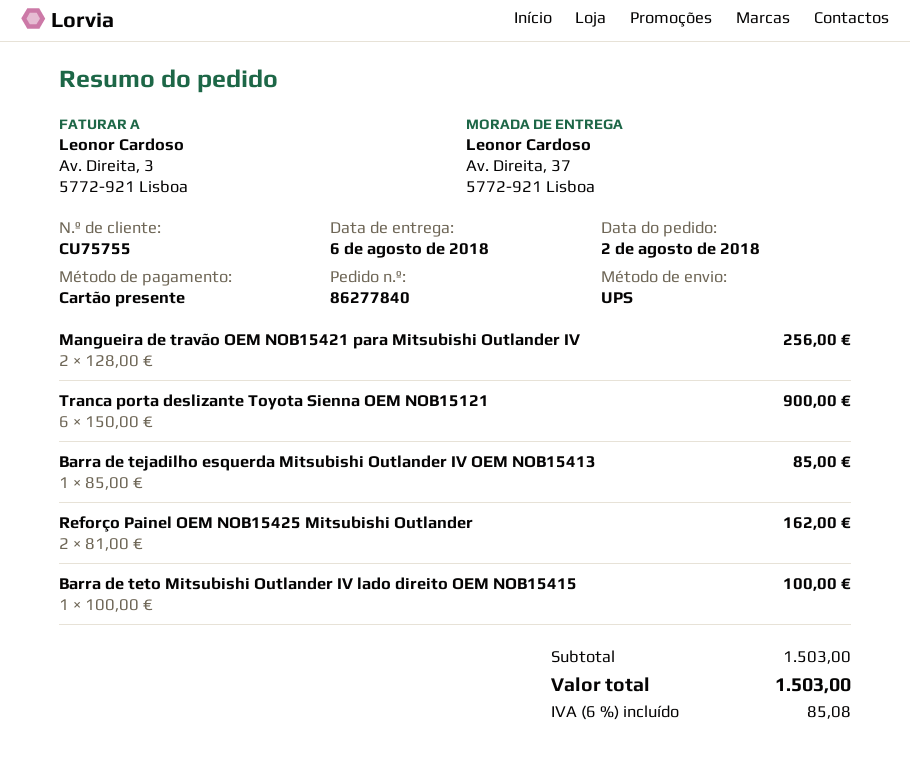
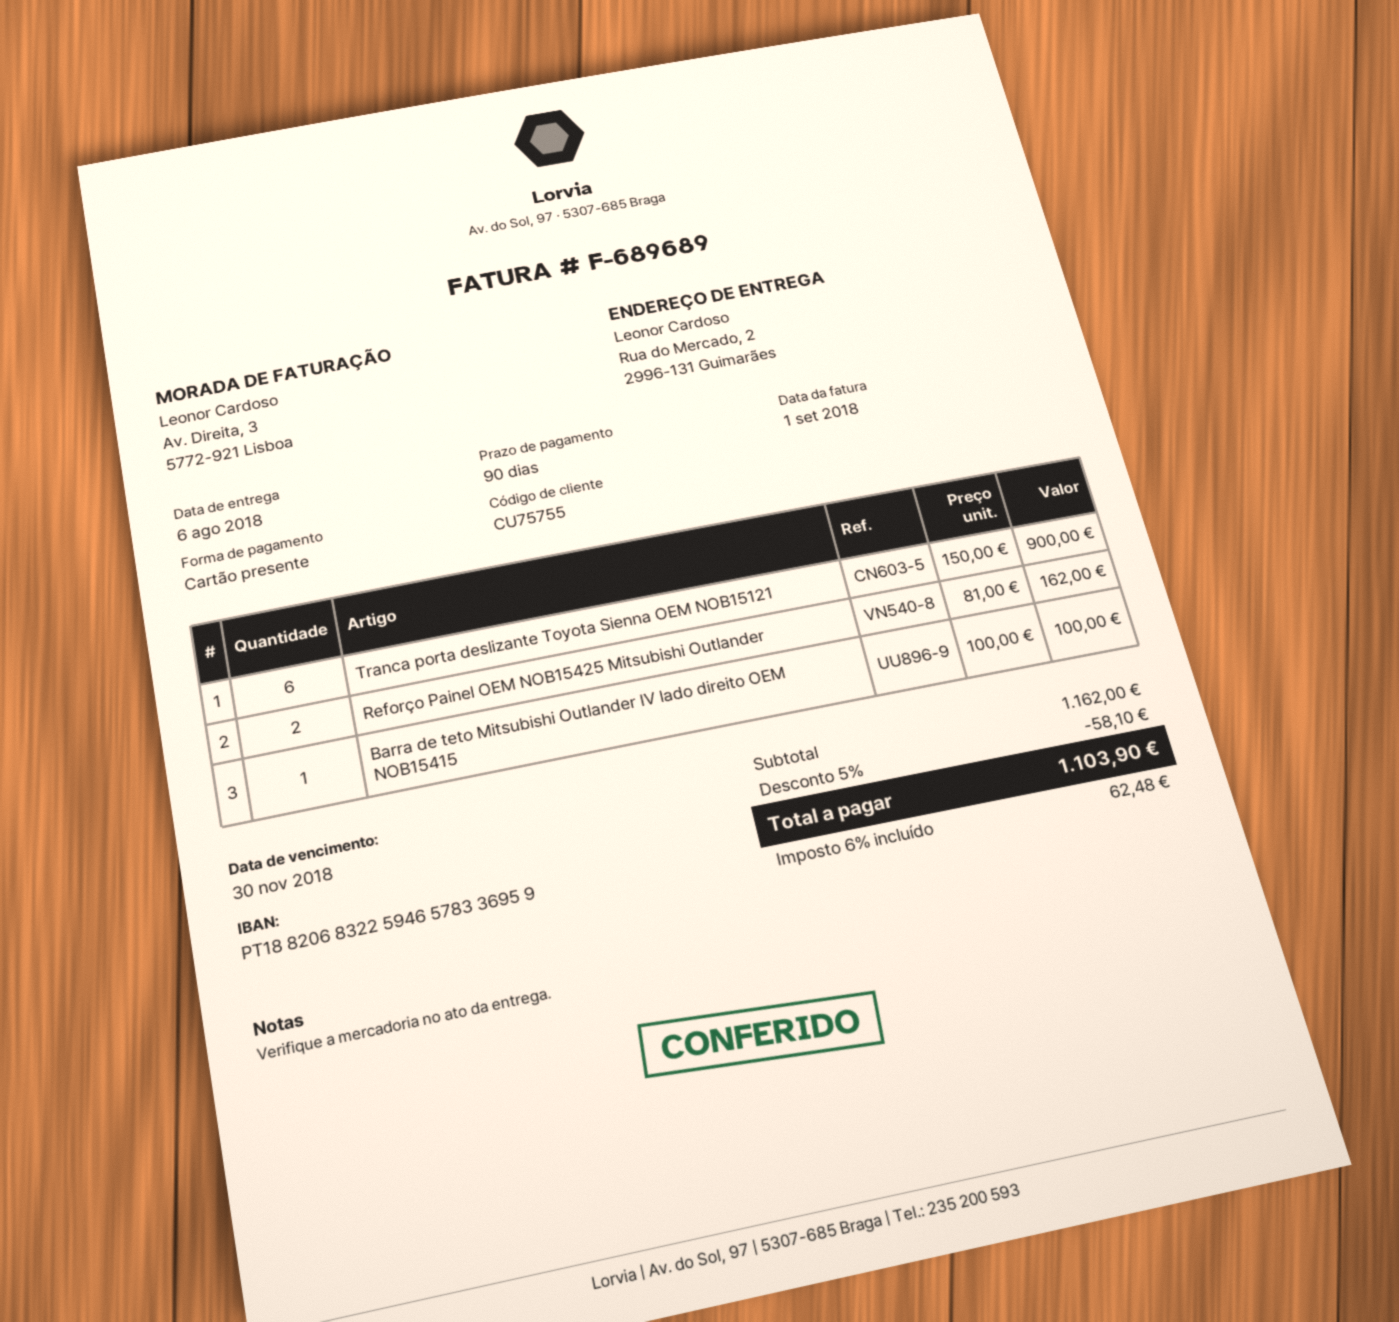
ship to: Av. Direita, 37, 5772-921 Lisboa -> Rua do Mercado, 2, 2996-131 Guimarães
Mangueira de travão OEM NOB15421 para Mitsubishi Outlander IV: 2 x 128.00 = 256.00 -> none
Barra de tejadilho esquerda Mitsubishi Outlander IV OEM NOB15413: 1 x 85.00 = 85.00 -> none
subtotal: 1503.00 -> 1162.00
discount: none -> 5% = 58.10
tax: 6% = 85.08 -> 6% = 62.48
total: 1503.00 -> 1103.90

